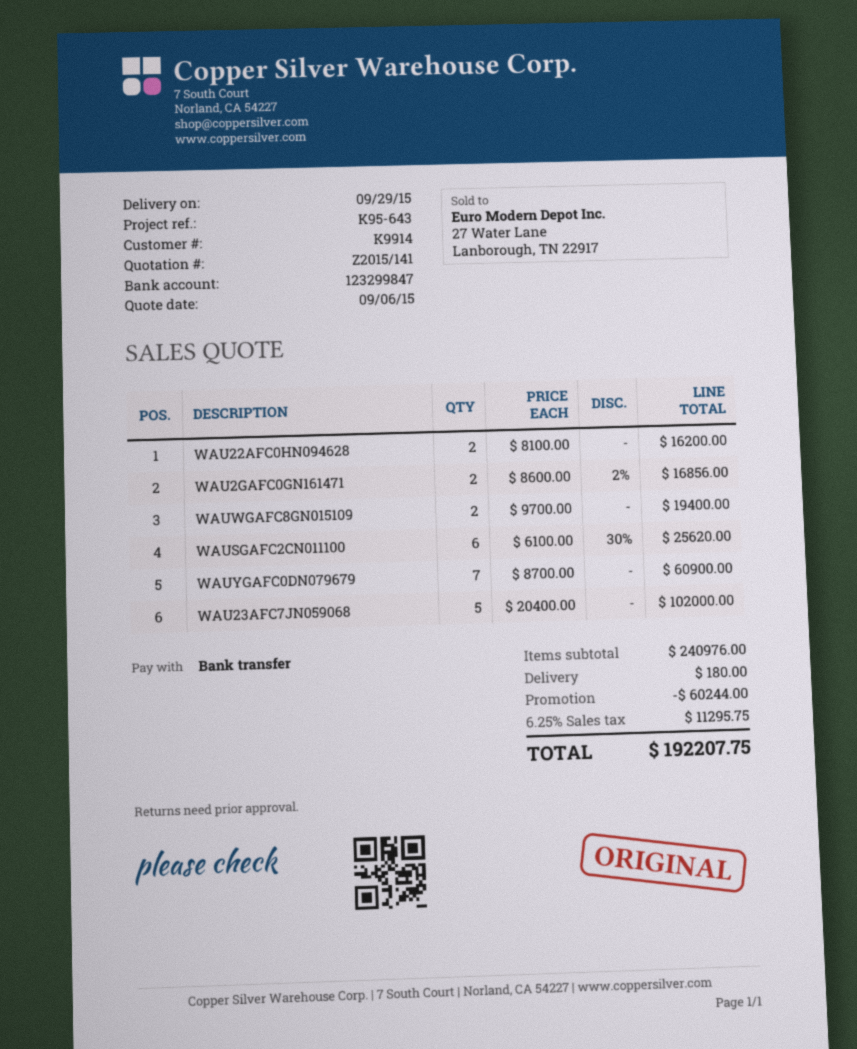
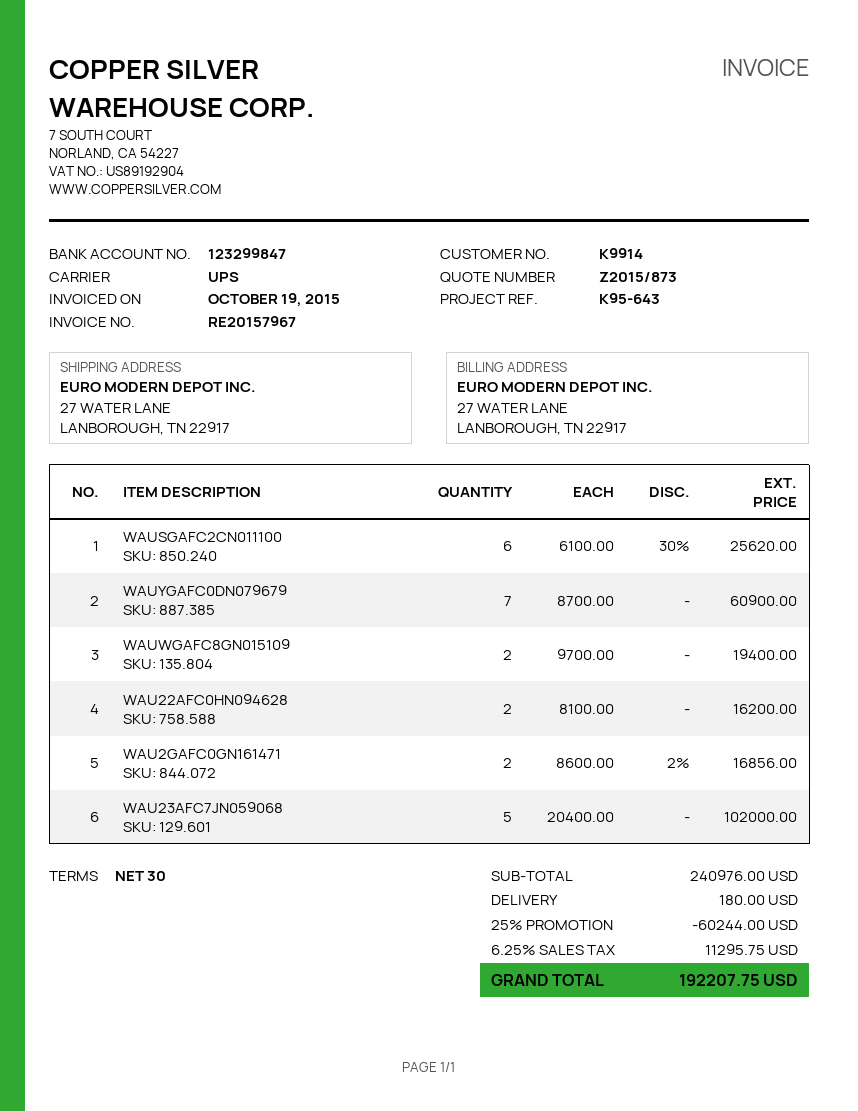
quote number: Z2015/141 -> Z2015/873

